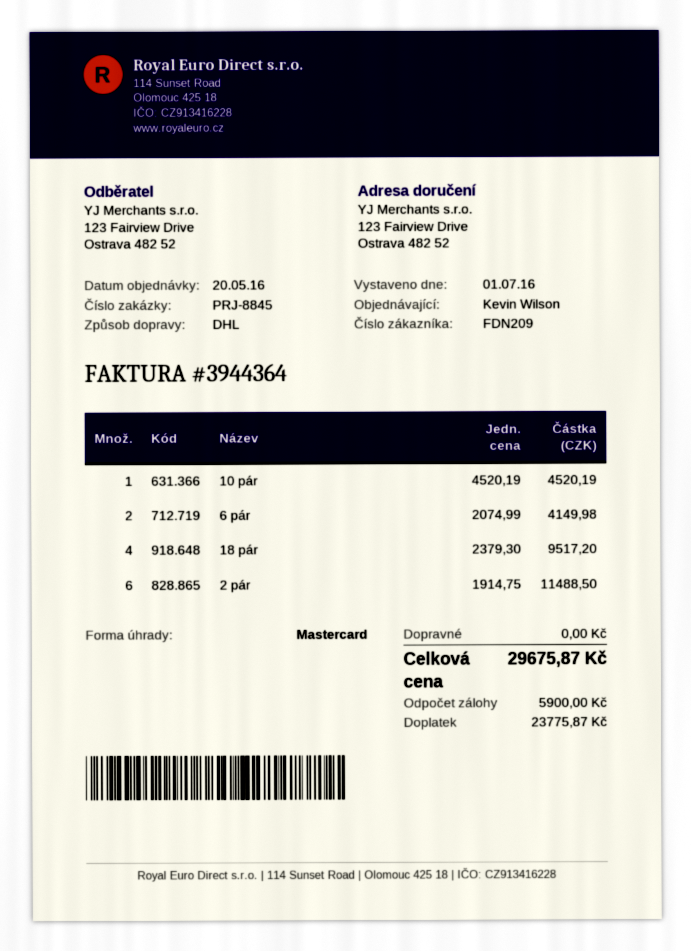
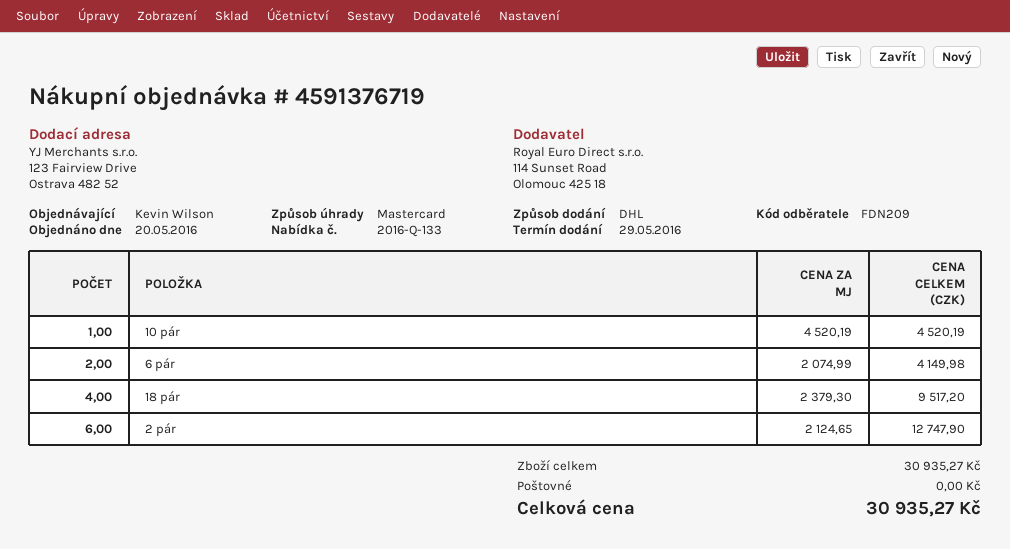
2 pár: 6 x 1914.75 = 11488.50 -> 6 x 2124.65 = 12747.90
total: 29675.87 -> 30935.27

